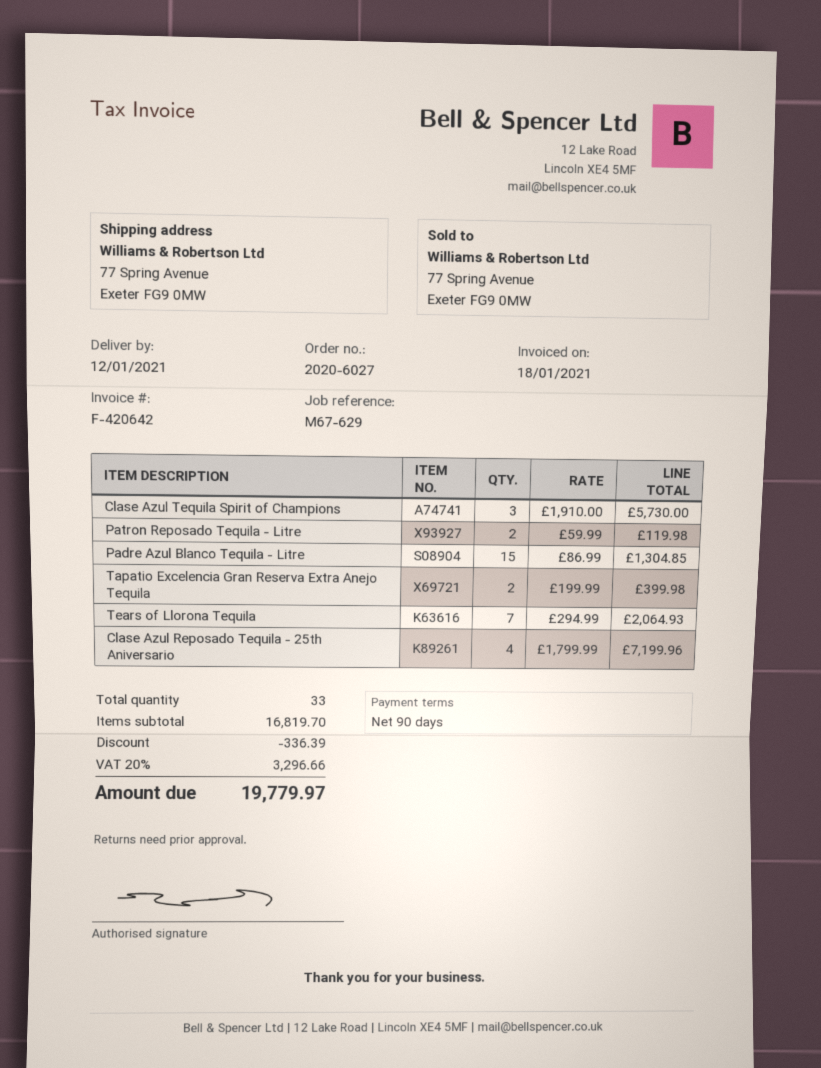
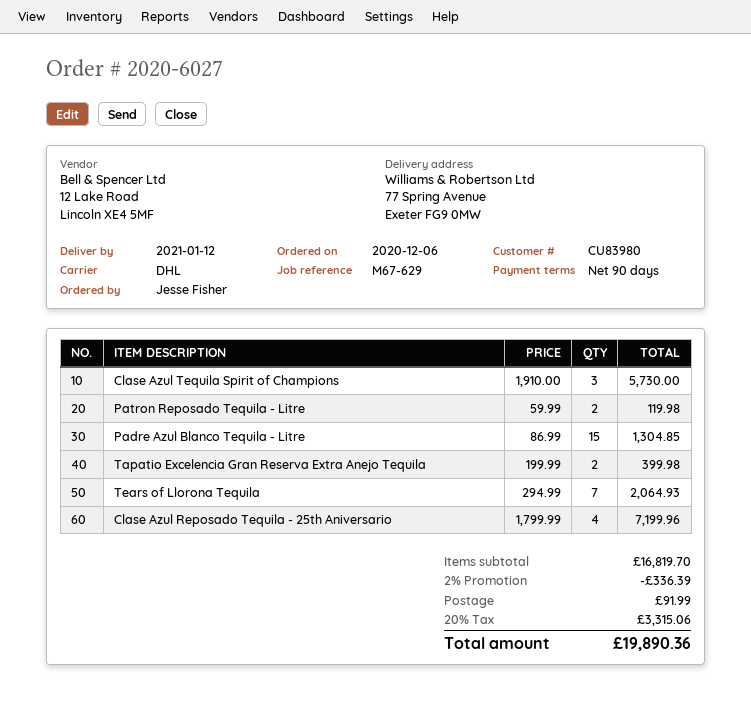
shipping: none -> 91.99
tax: 20% = 3296.66 -> 20% = 3315.06
total: 19779.97 -> 19890.36

